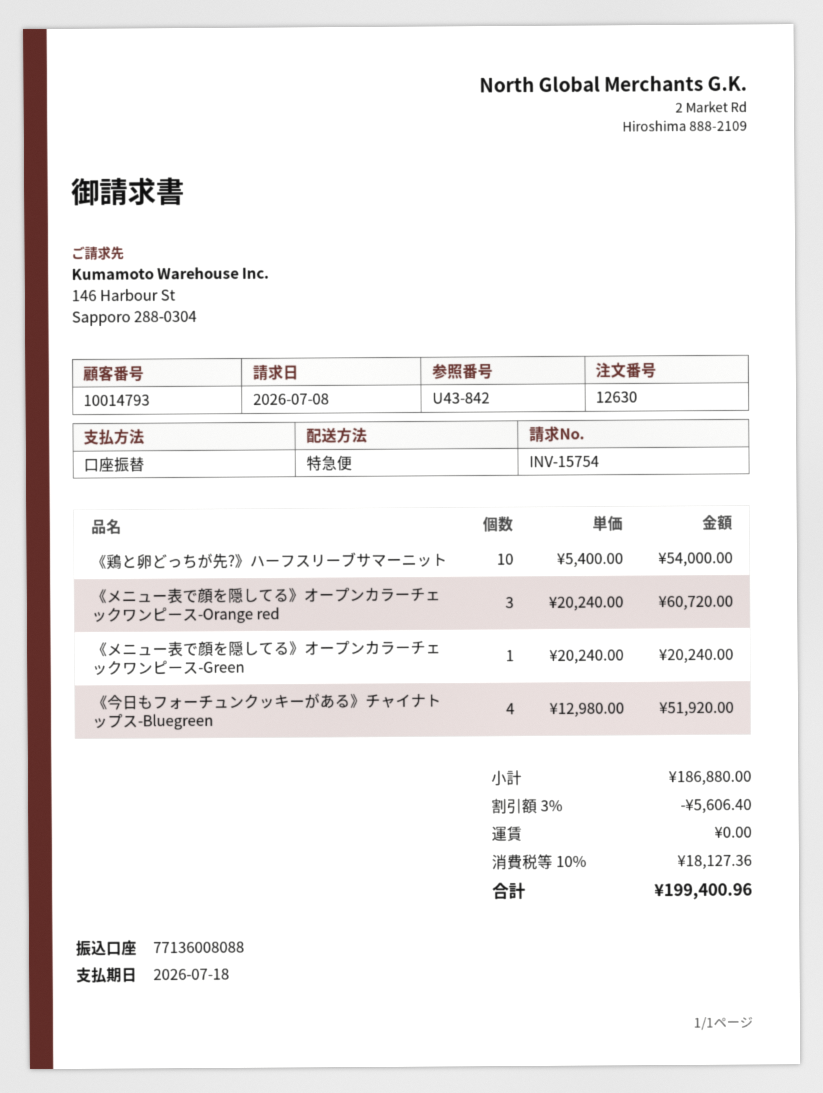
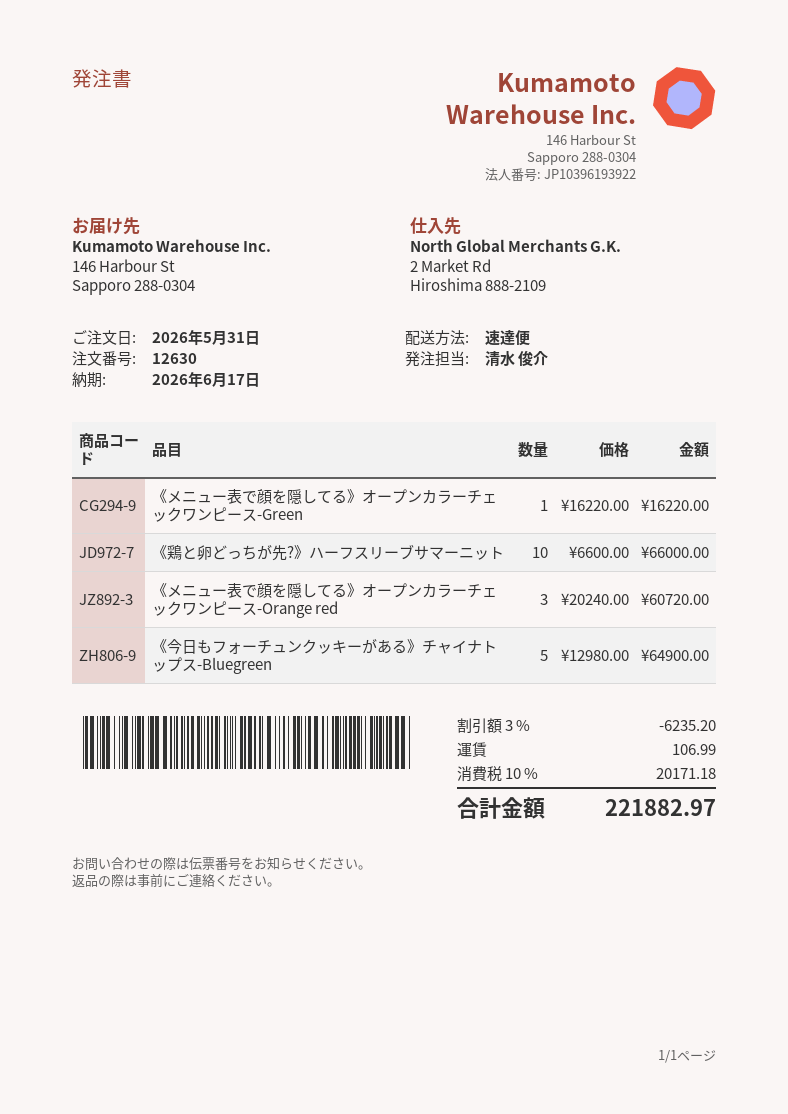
《鶏と卵どっちが先?》ハーフスリーブサマーニット: 10 x 5400.00 = 54000.00 -> 10 x 6600.00 = 66000.00
《メニュー表で顔を隠してる》オープンカラーチェックワンピース-Green: 1 x 20240.00 = 20240.00 -> 1 x 16220.00 = 16220.00
《今日もフォーチュンクッキーがある》チャイナトップス-Bluegreen: 4 x 12980.00 = 51920.00 -> 5 x 12980.00 = 64900.00
discount: 3% = 5606.40 -> 3% = 6235.20
shipping: 0.00 -> 106.99
tax: 10% = 18127.36 -> 10% = 20171.18
total: 199400.96 -> 221882.97

